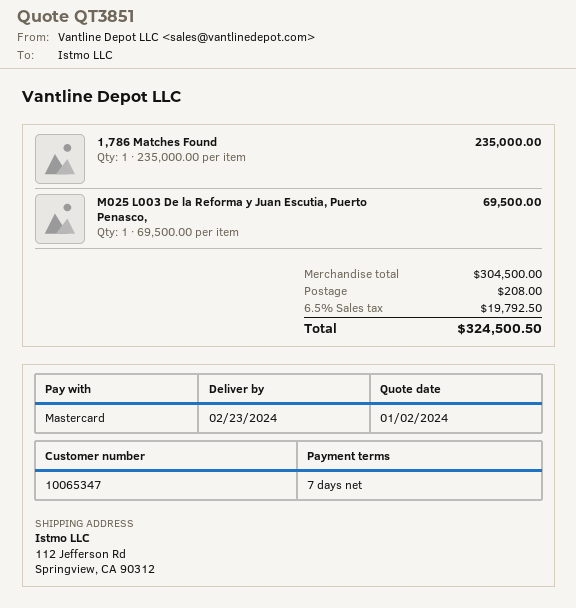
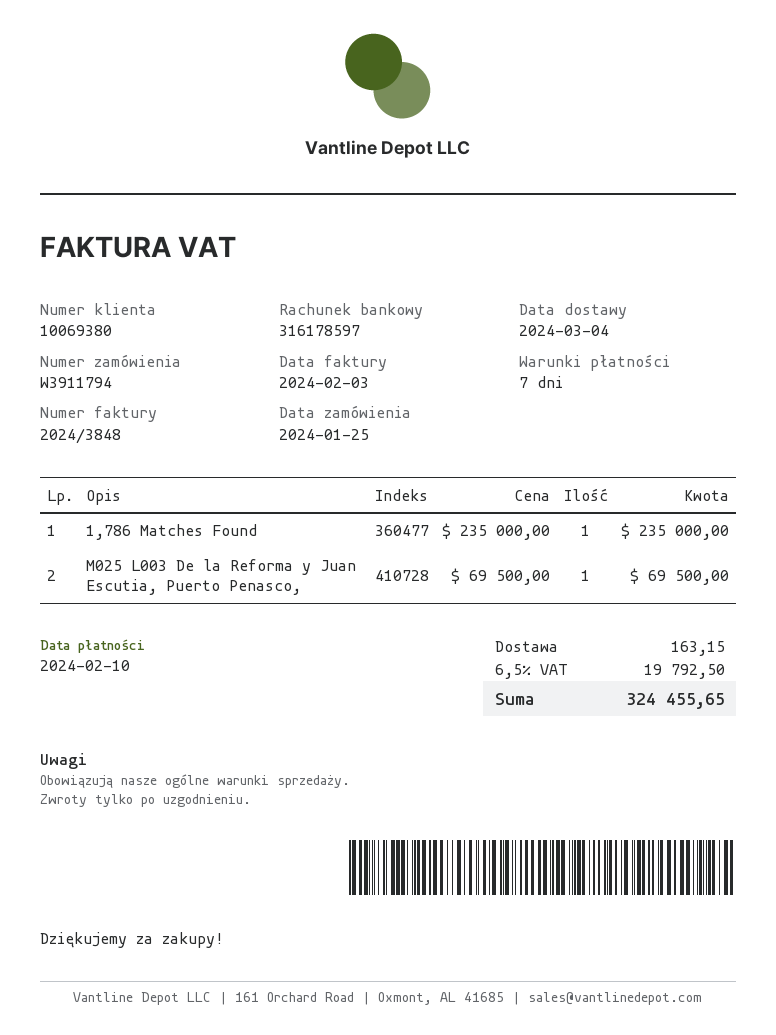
delivery date: 2024-02-23 -> 2024-03-04
customer number: 10065347 -> 10069380
shipping: 208.00 -> 163.15
total: 324500.50 -> 324455.65

